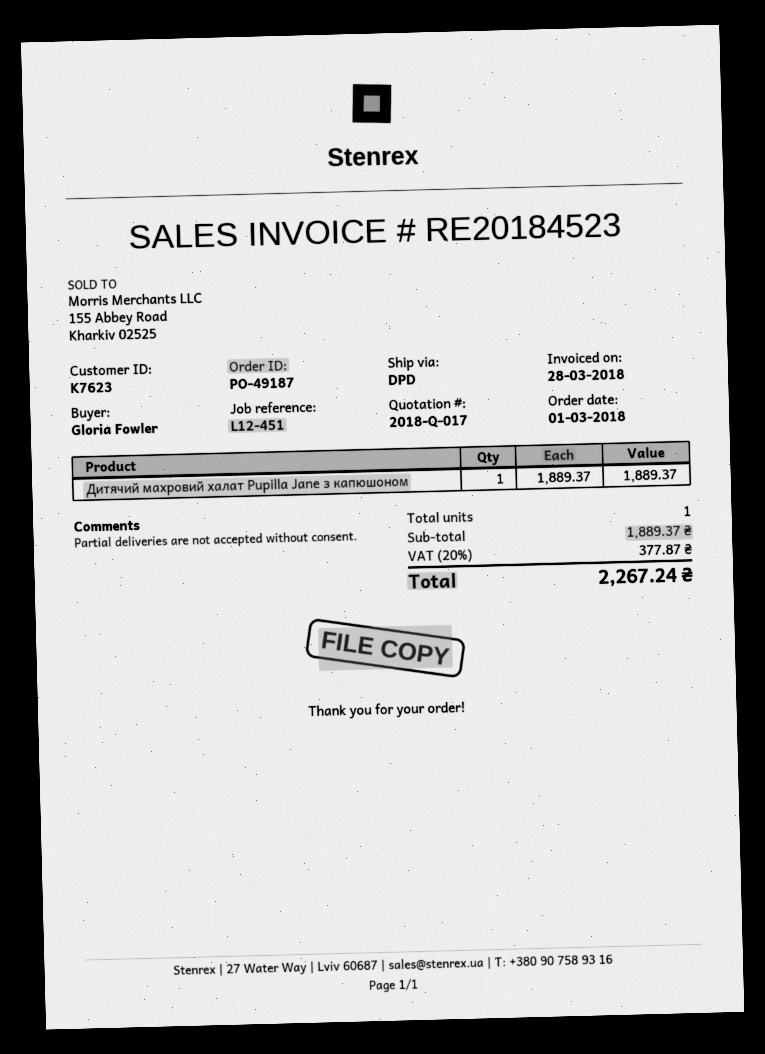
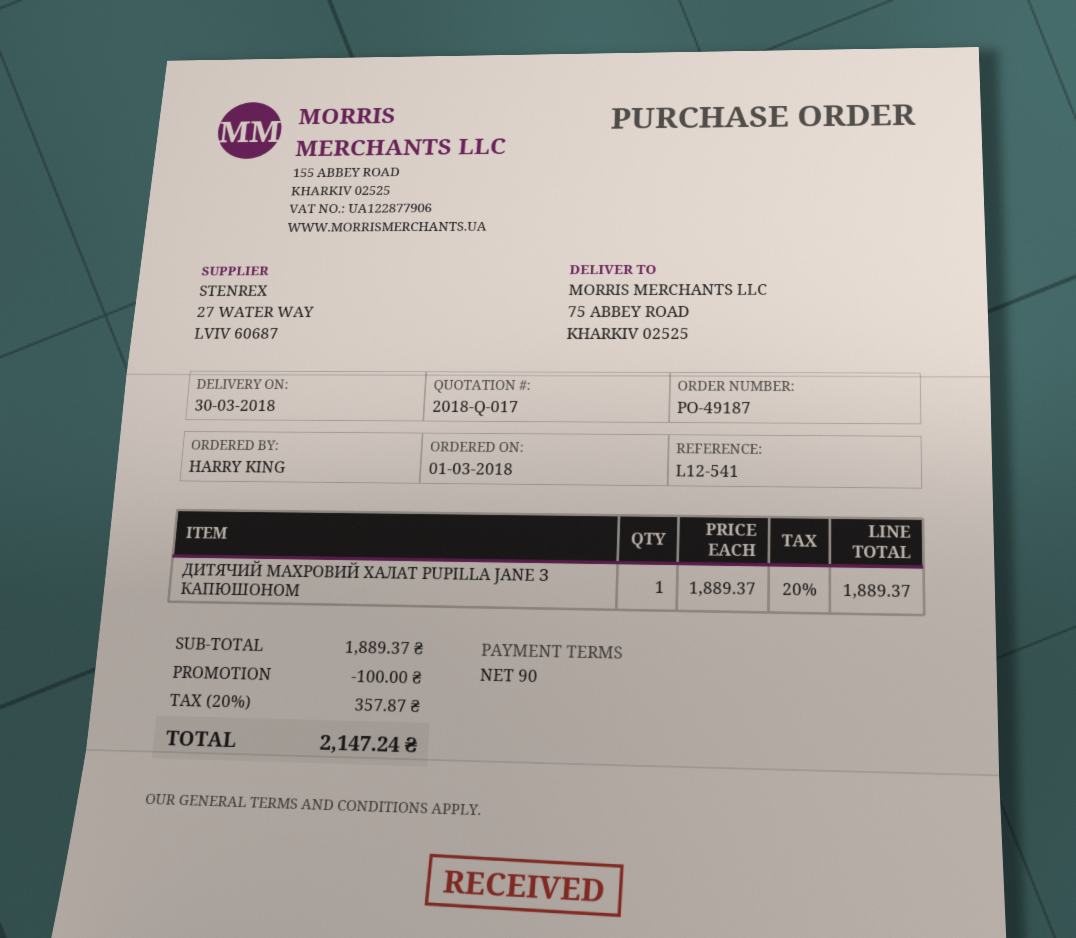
reference: L12-451 -> L12-541
ordered by: Gloria Fowler -> HARRY KING
discount: none -> 100.00
tax: 20% = 377.87 -> 20% = 357.87
total: 2267.24 -> 2147.24

